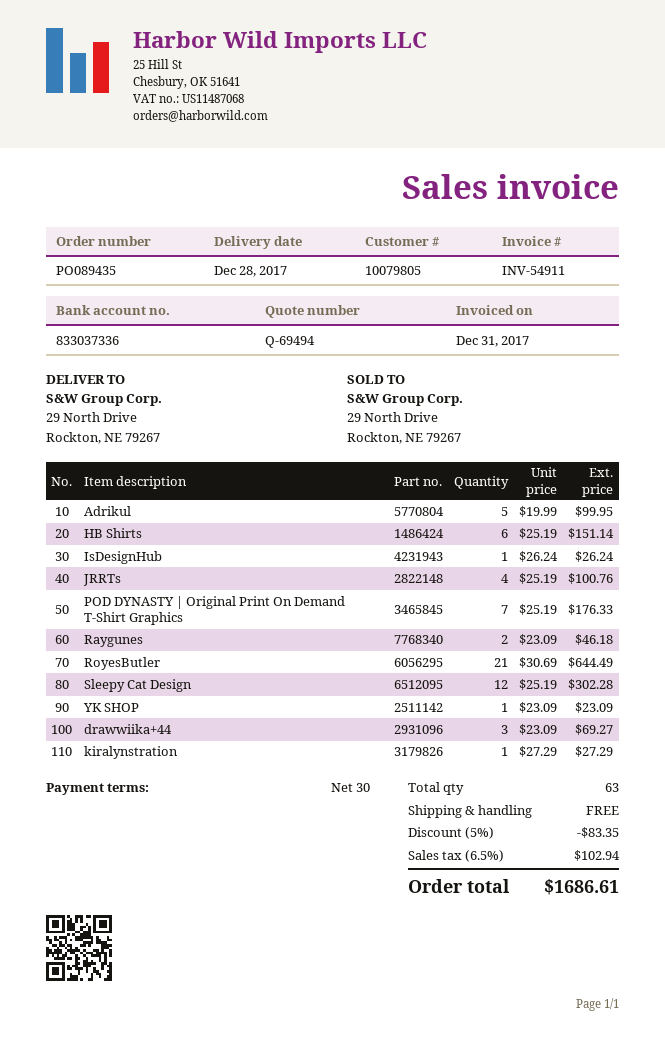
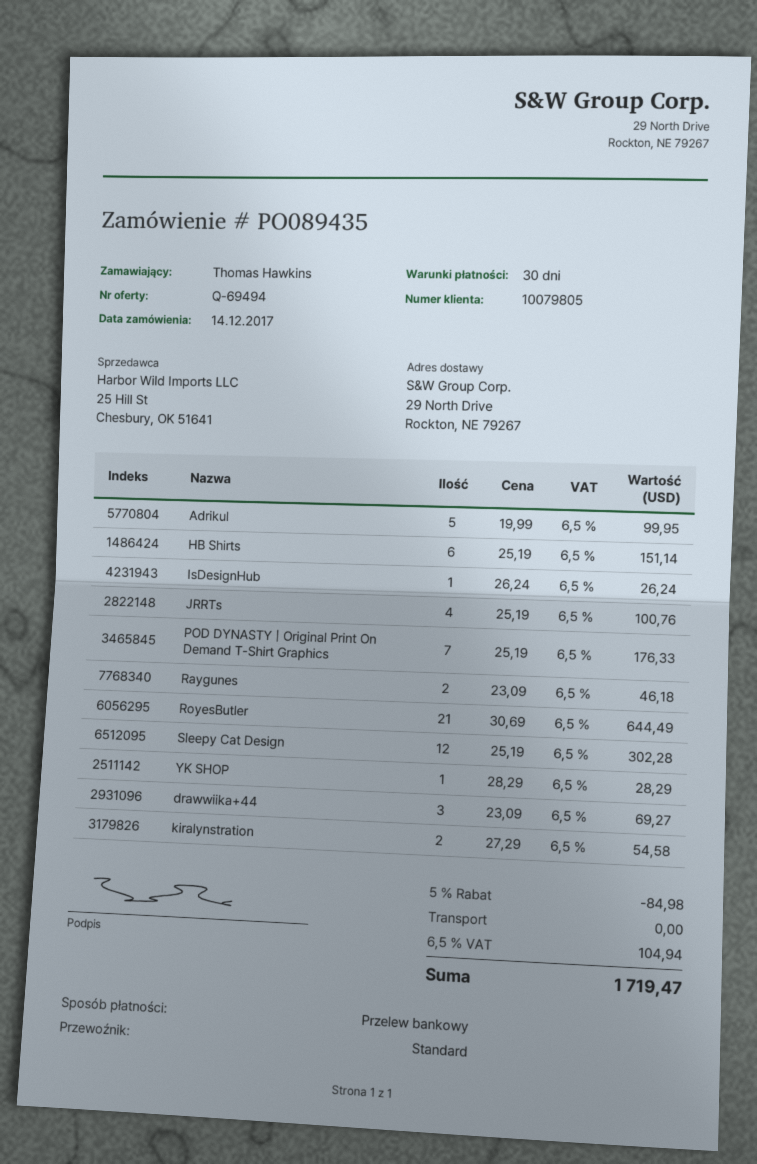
YK SHOP: 1 x 23.09 = 23.09 -> 1 x 28.29 = 28.29
kiralynstration: 1 x 27.29 = 27.29 -> 2 x 27.29 = 54.58
discount: 5% = 83.35 -> 5% = 84.98
tax: 6.5% = 102.94 -> 6.5% = 104.94
total: 1686.61 -> 1719.47

